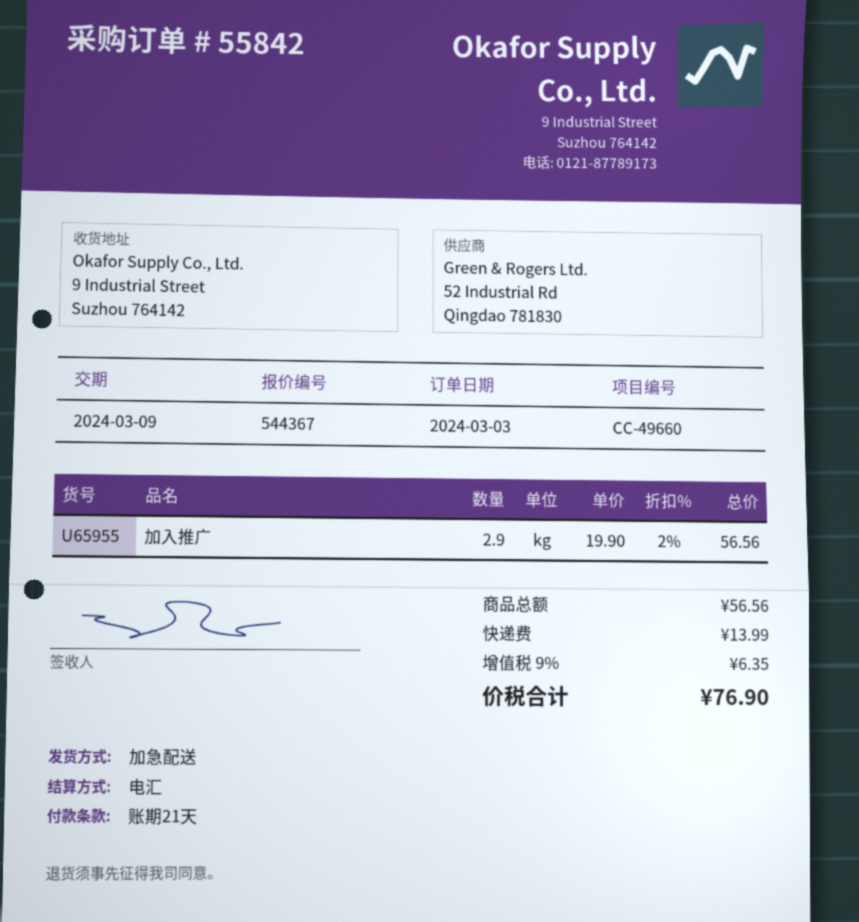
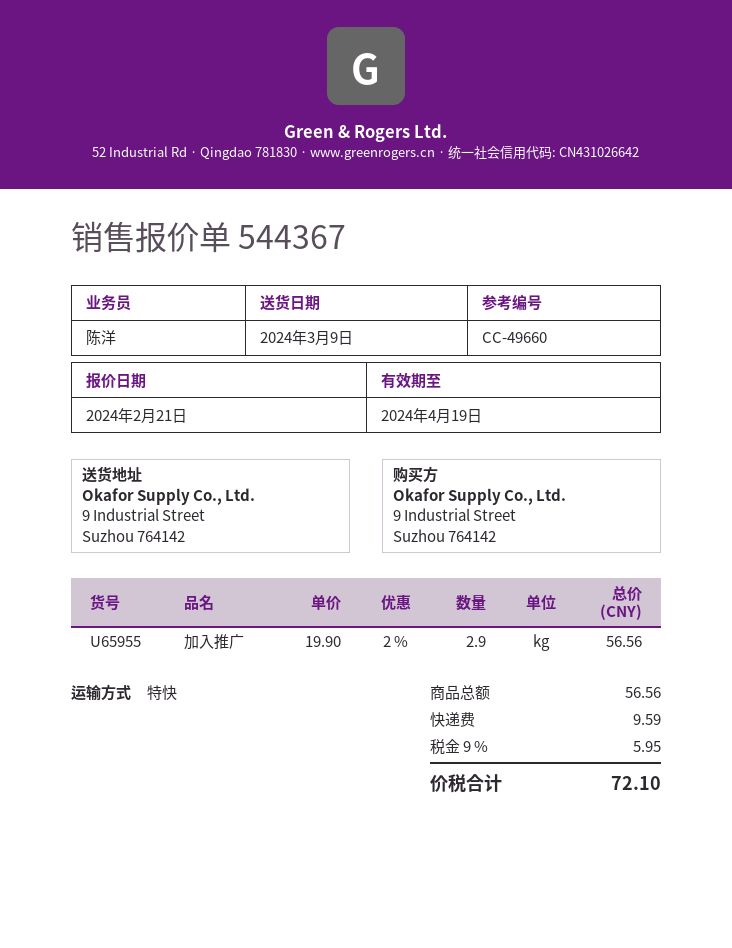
shipping: 13.99 -> 9.59
tax: 9% = 6.35 -> 9% = 5.95
total: 76.90 -> 72.10

